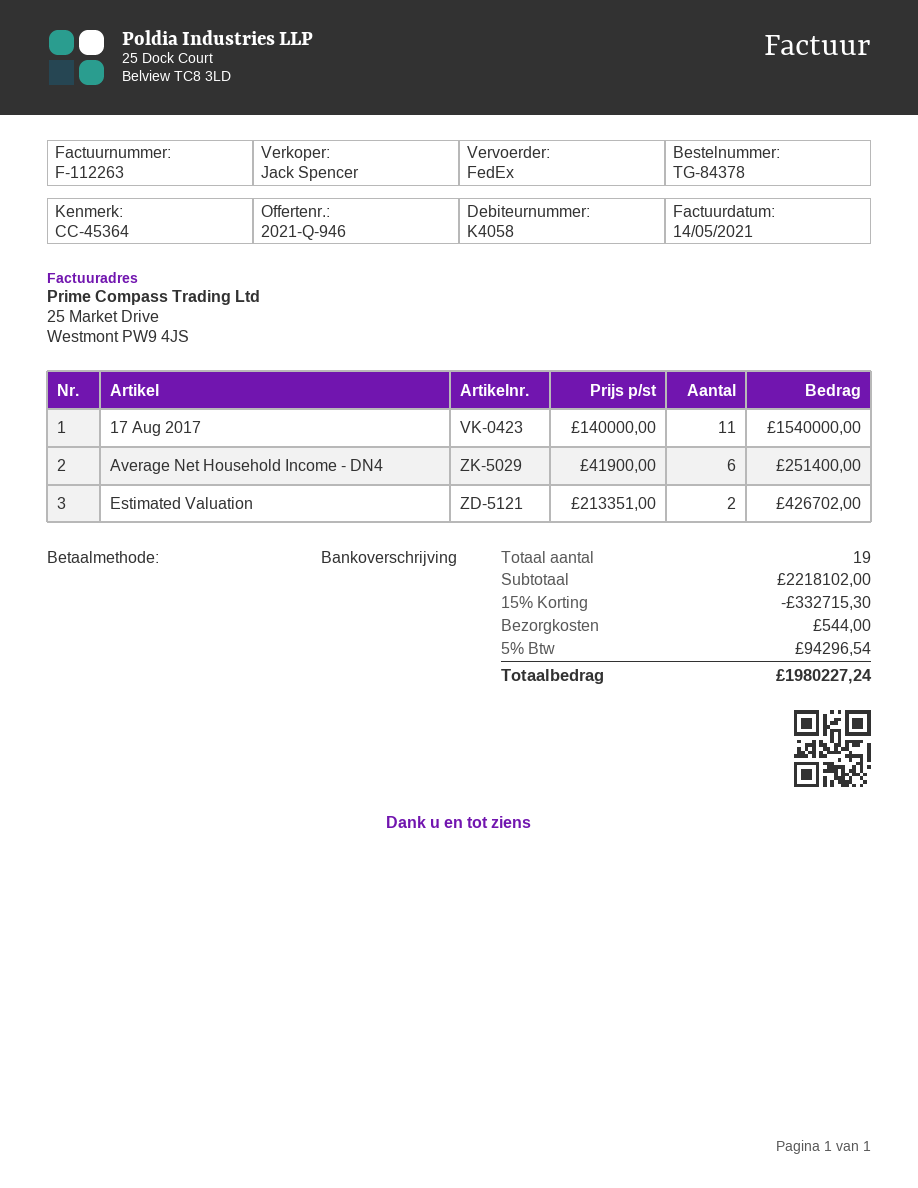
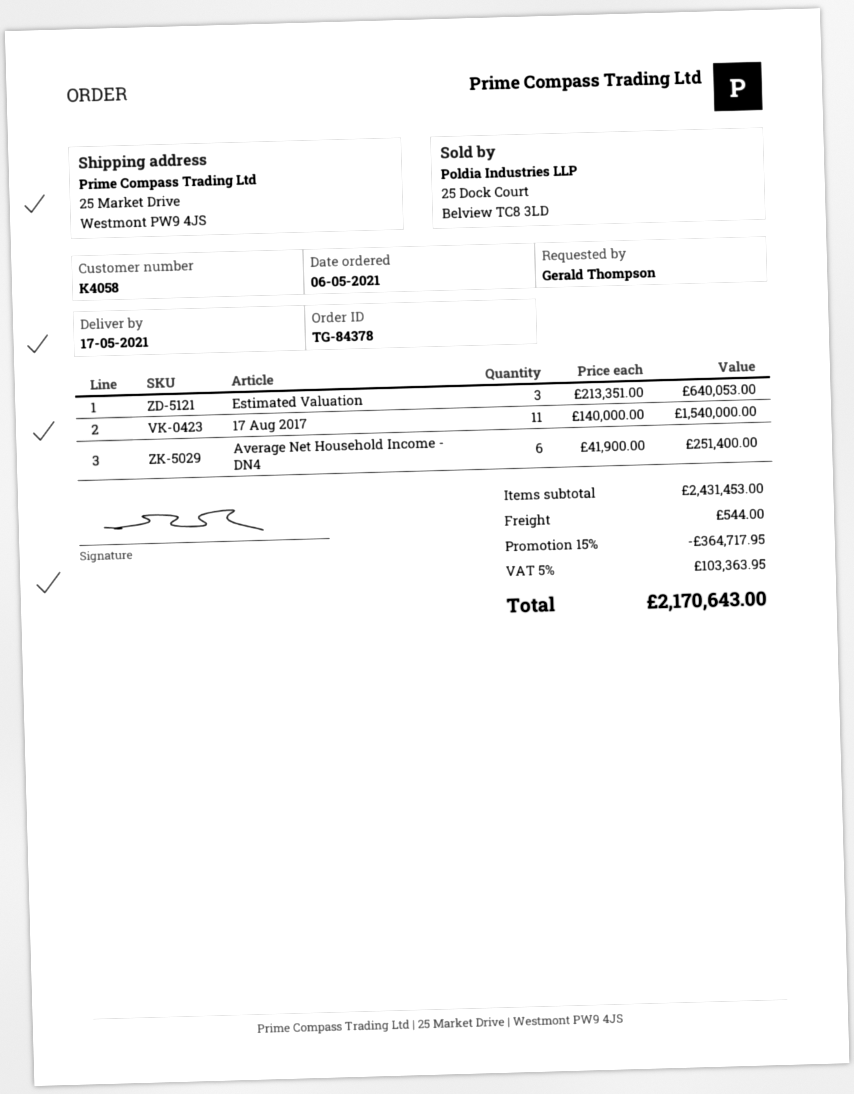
Estimated Valuation: 2 x 213351.00 = 426702.00 -> 3 x 213351.00 = 640053.00
subtotal: 2218102.00 -> 2431453.00
discount: 15% = 332715.30 -> 15% = 364717.95
tax: 5% = 94296.54 -> 5% = 103363.95
total: 1980227.24 -> 2170643.00

